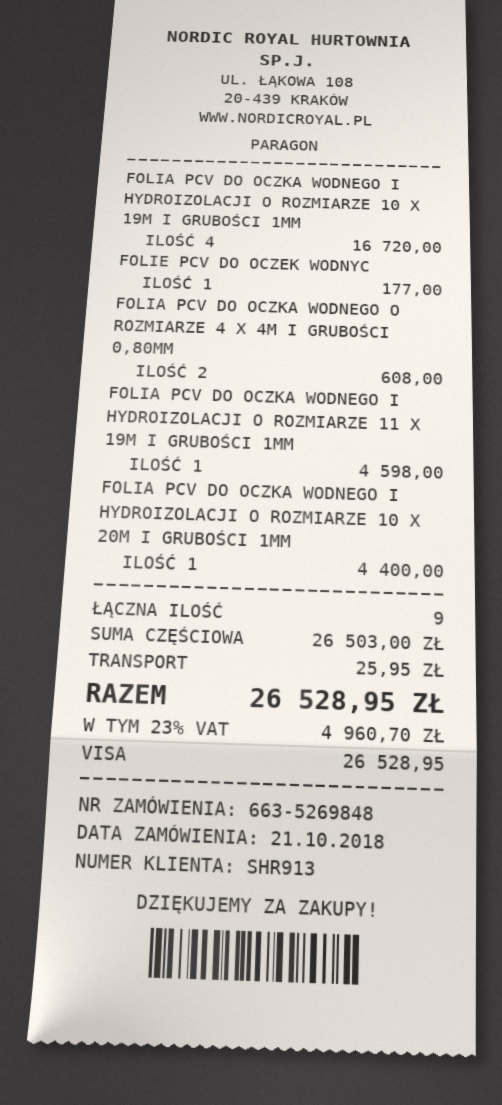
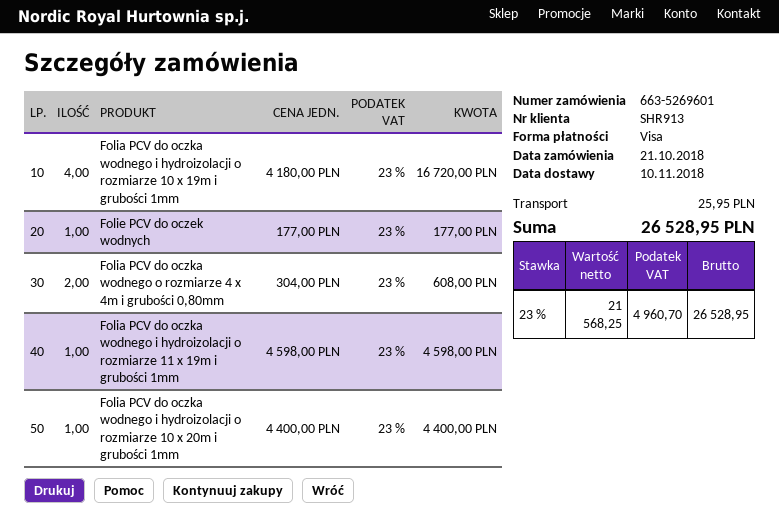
order number: 663-5269848 -> 663-5269601

